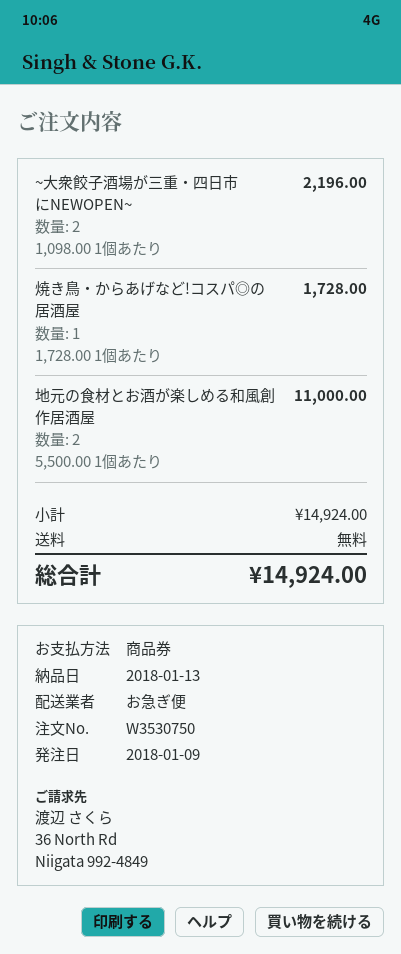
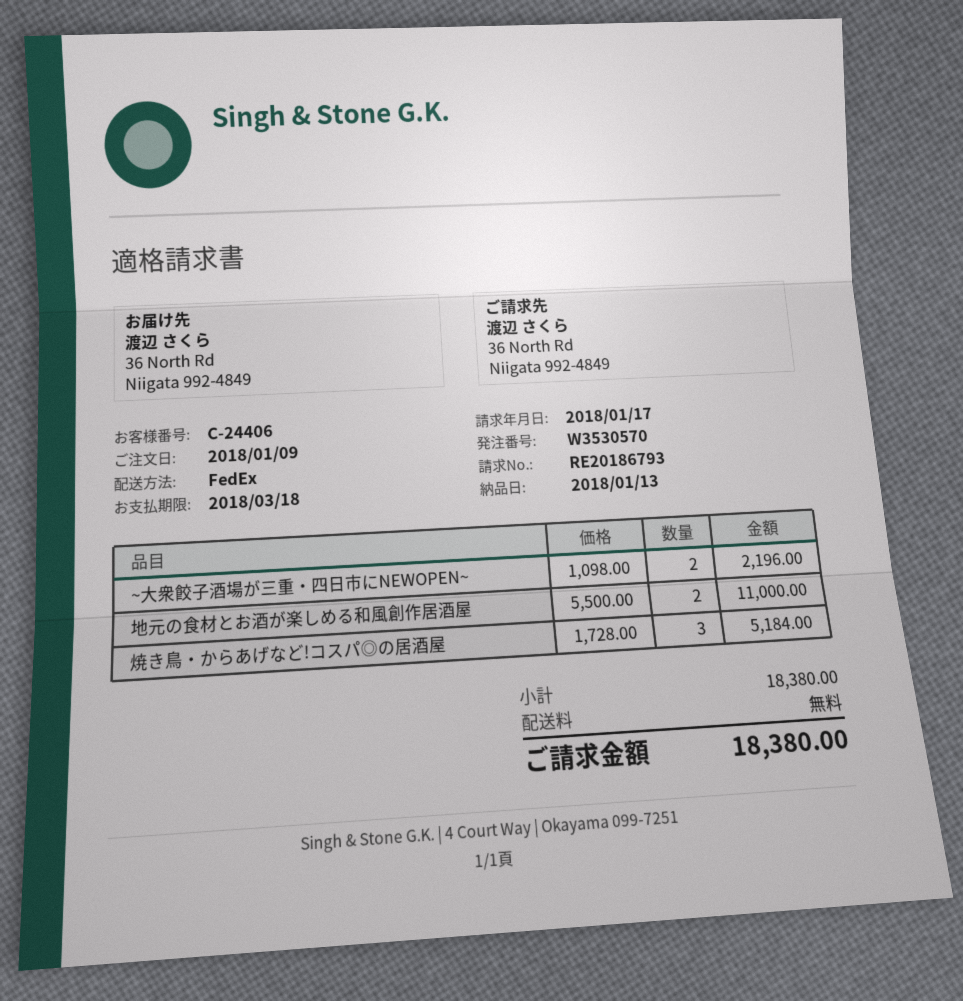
order number: W3530750 -> W3530570
shipping method: express -> FedEx
焼き鳥・からあげなど!コスパ◎の居酒屋: 1 x 1728.00 = 1728.00 -> 3 x 1728.00 = 5184.00
subtotal: 14924.00 -> 18380.00
total: 14924.00 -> 18380.00

